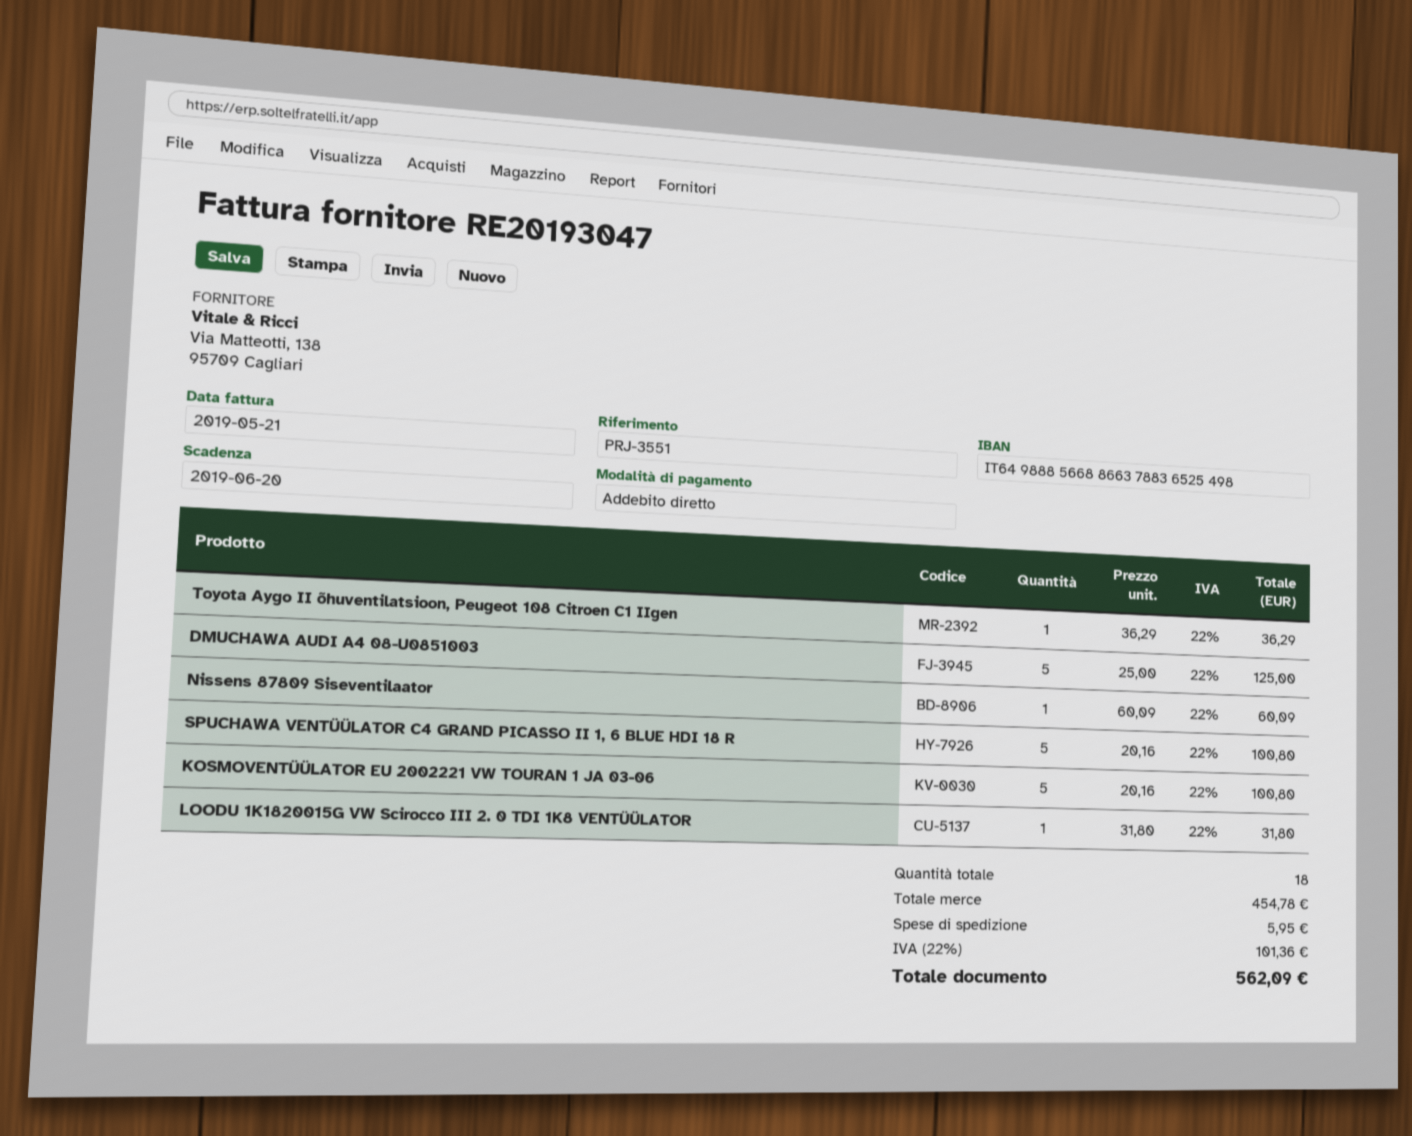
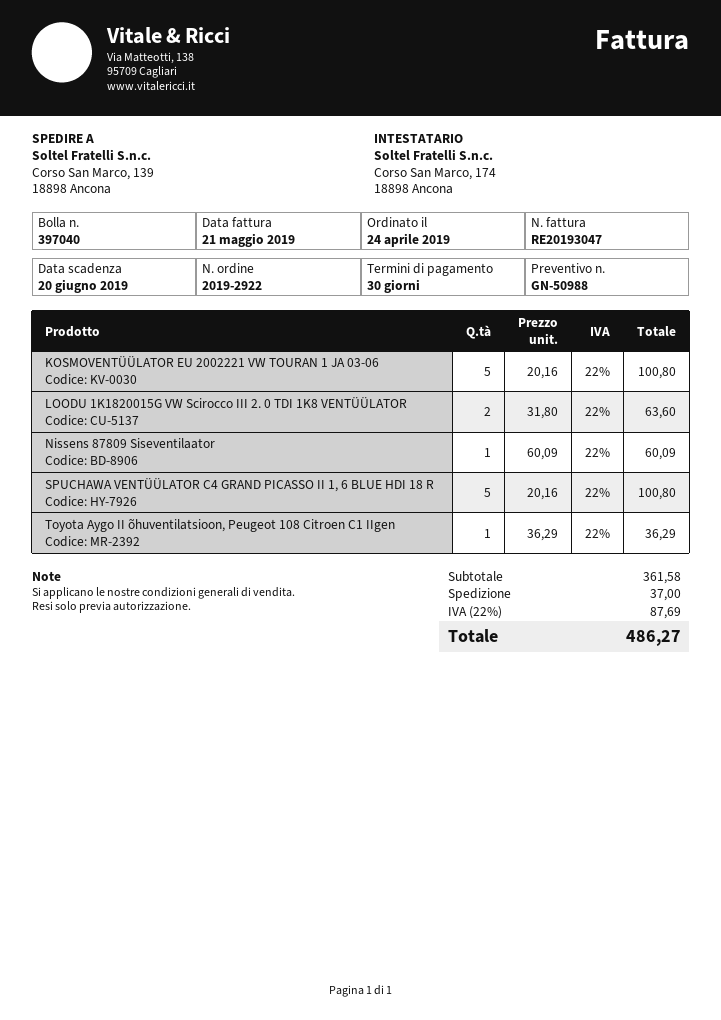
DMUCHAWA AUDI A4 08-U0851003: 5 x 25.00 = 125.00 -> none
LOODU 1K1820015G VW Scirocco III 2. 0 TDI 1K8 VENTÜÜLATOR: 1 x 31.80 = 31.80 -> 2 x 31.80 = 63.60
subtotal: 454.78 -> 361.58
shipping: 5.95 -> 37.00
tax: 22% = 101.36 -> 22% = 87.69
total: 562.09 -> 486.27

